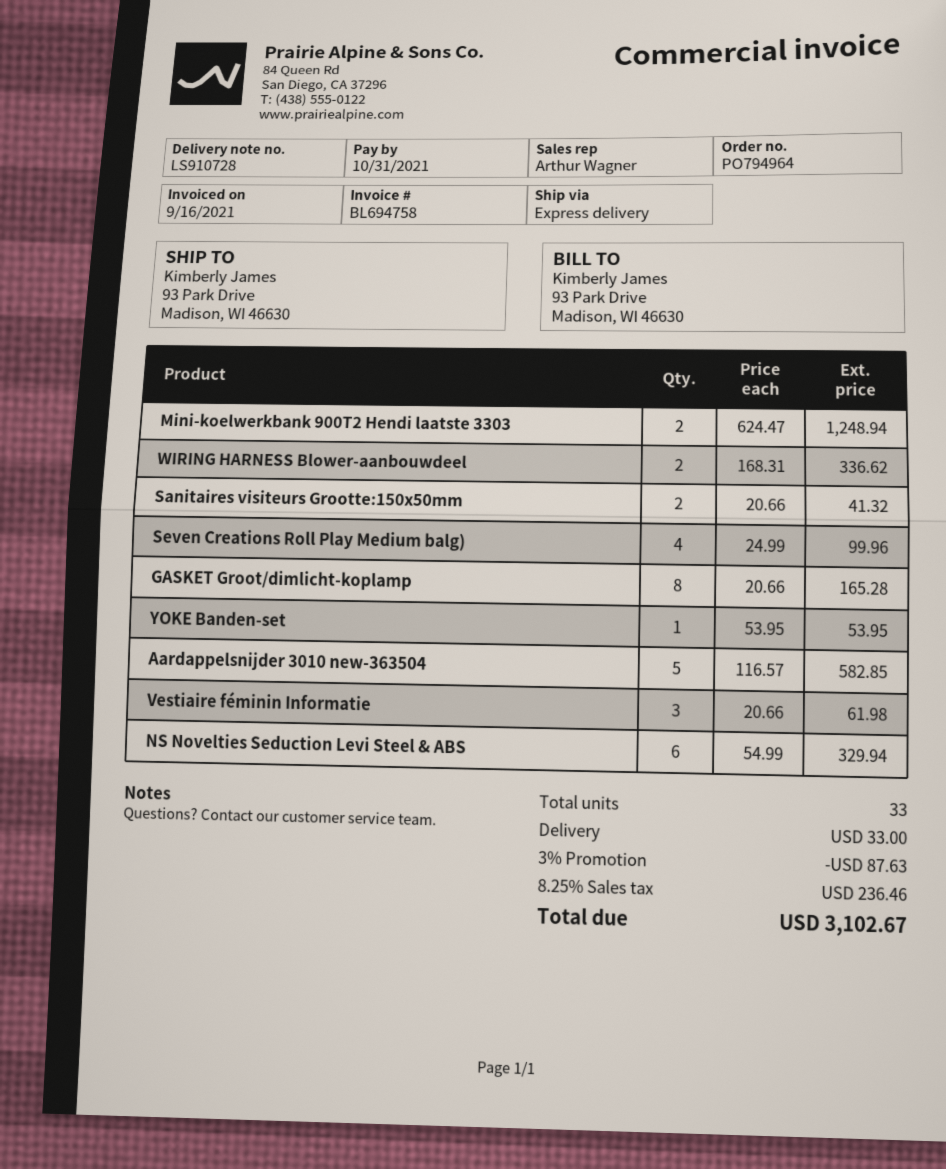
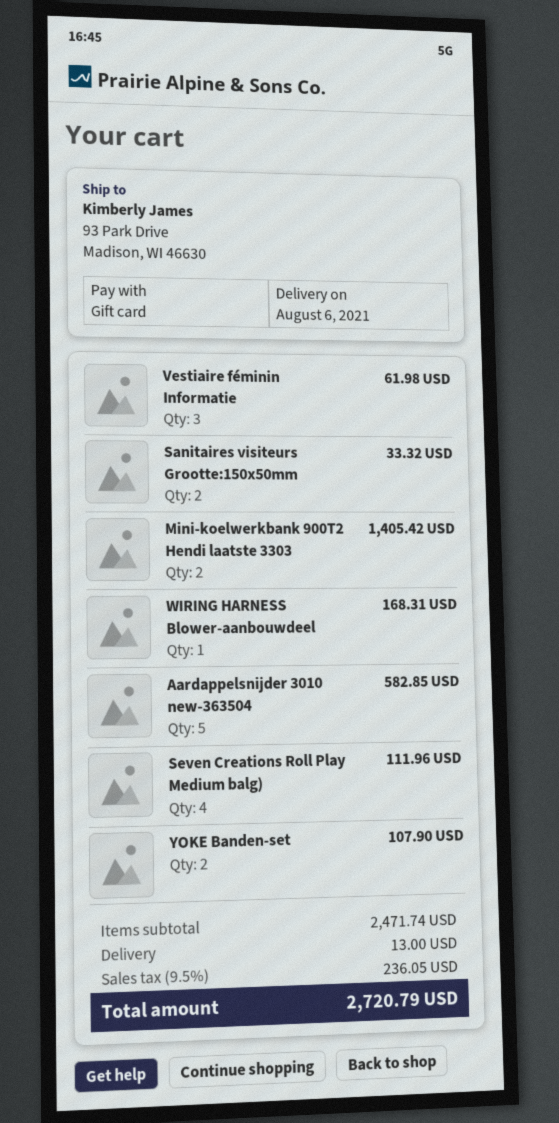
Mini-koelwerkbank 900T2 Hendi laatste 3303: 2 for 1248.94 -> 2 for 1405.42
WIRING HARNESS Blower-aanbouwdeel: 2 for 336.62 -> 1 for 168.31
Sanitaires visiteurs Grootte:150x50mm: 2 for 41.32 -> 2 for 33.32
Seven Creations Roll Play Medium balg): 4 for 99.96 -> 4 for 111.96
GASKET Groot/dimlicht-koplamp: 8 for 165.28 -> none
YOKE Banden-set: 1 for 53.95 -> 2 for 107.90
NS Novelties Seduction Levi Steel & ABS: 6 for 329.94 -> none
discount: 3% = 87.63 -> none
shipping: 33.00 -> 13.00
tax: 8.25% = 236.46 -> 9.5% = 236.05
total: 3102.67 -> 2720.79

